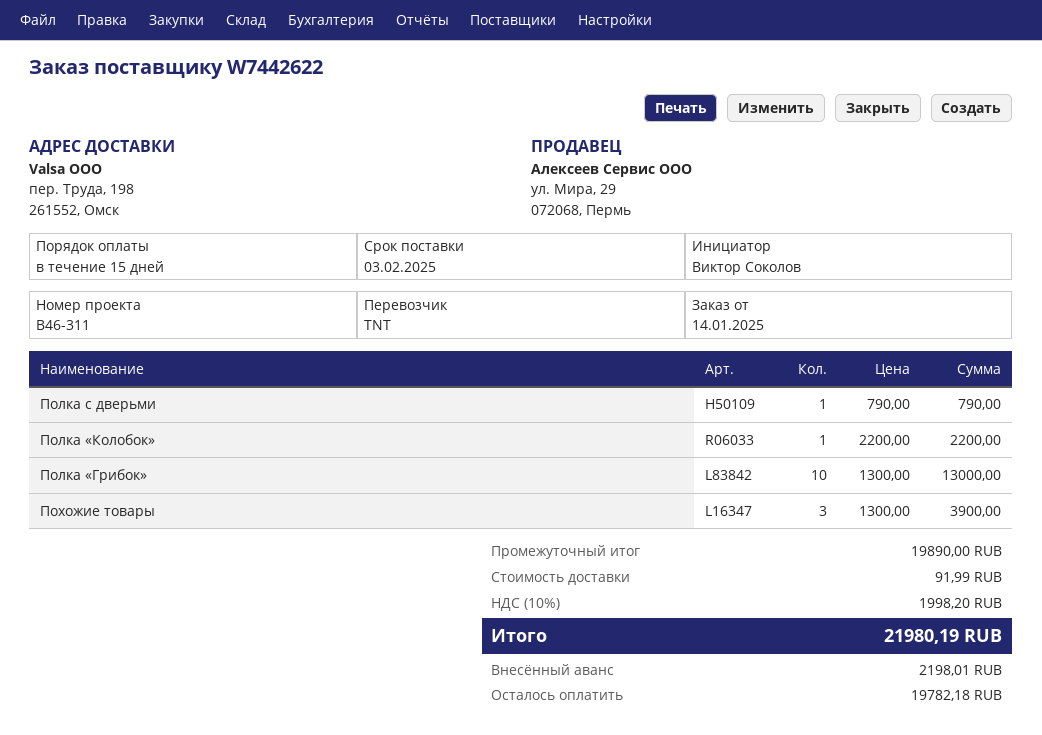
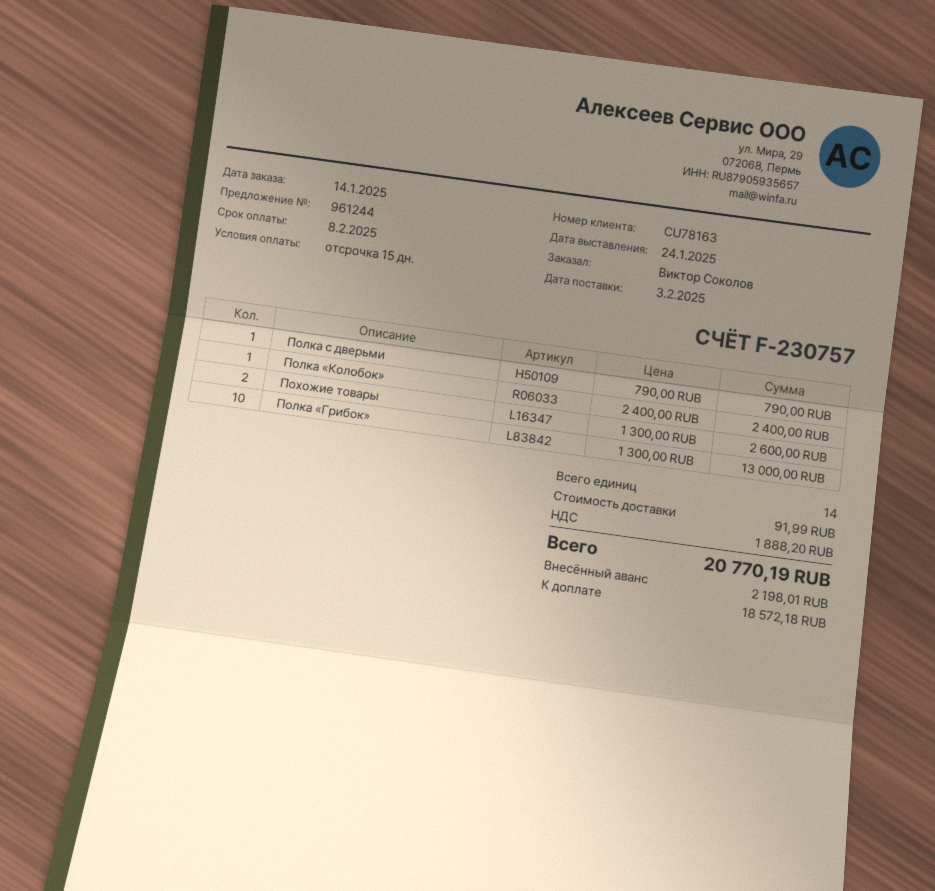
Полка «Колобок»: 1 x 2200.00 = 2200.00 -> 1 x 2400.00 = 2400.00
Похожие товары: 3 x 1300.00 = 3900.00 -> 2 x 1300.00 = 2600.00
tax: 1998.20 -> 1888.20
total: 21980.19 -> 20770.19
balance: 19782.18 -> 18572.18

